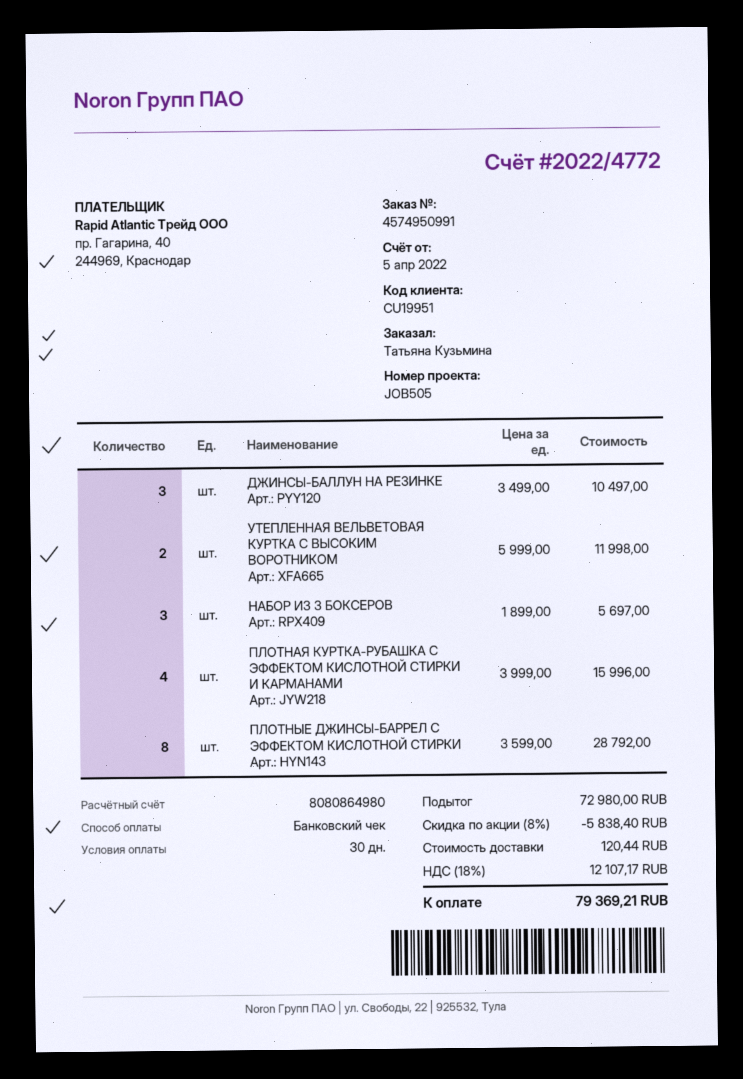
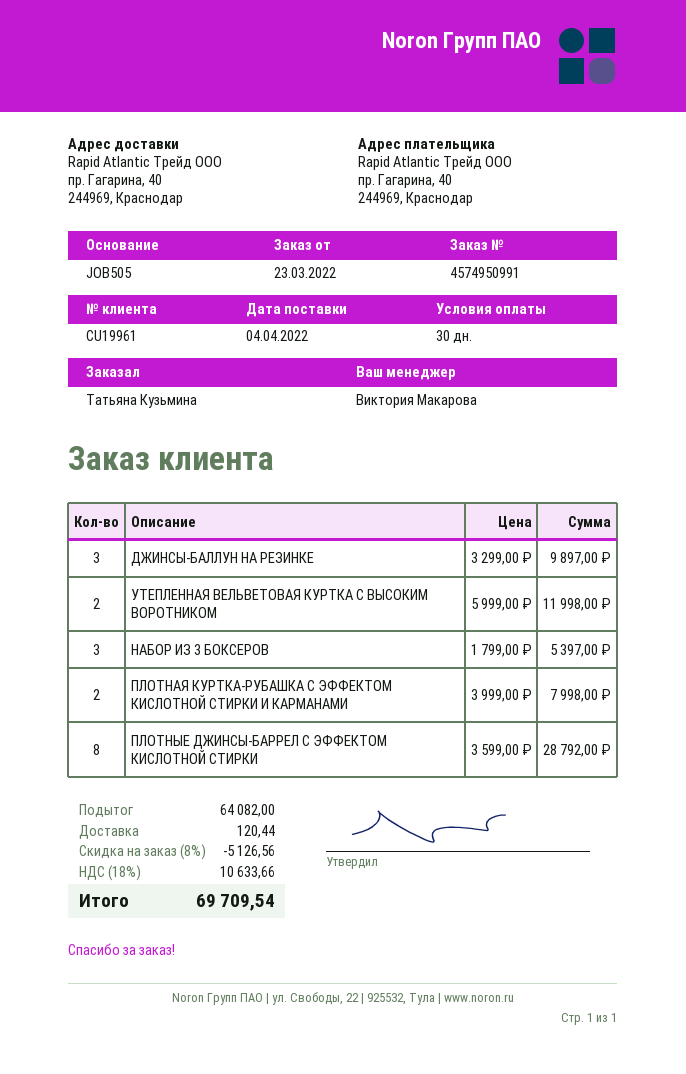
customer number: CU19951 -> CU19961
ДЖИНСЫ-БАЛЛУН НА РЕЗИНКЕ: 3 x 3499.00 = 10497.00 -> 3 x 3299.00 = 9897.00
НАБОР ИЗ 3 БОКСЕРОВ: 3 x 1899.00 = 5697.00 -> 3 x 1799.00 = 5397.00
ПЛОТНАЯ КУРТКА-РУБАШКА С ЭФФЕКТОМ КИСЛОТНОЙ СТИРКИ И КАРМАНАМИ: 4 x 3999.00 = 15996.00 -> 2 x 3999.00 = 7998.00
subtotal: 72980.00 -> 64082.00
discount: 8% = 5838.40 -> 8% = 5126.56
tax: 18% = 12107.17 -> 18% = 10633.66
total: 79369.21 -> 69709.54

